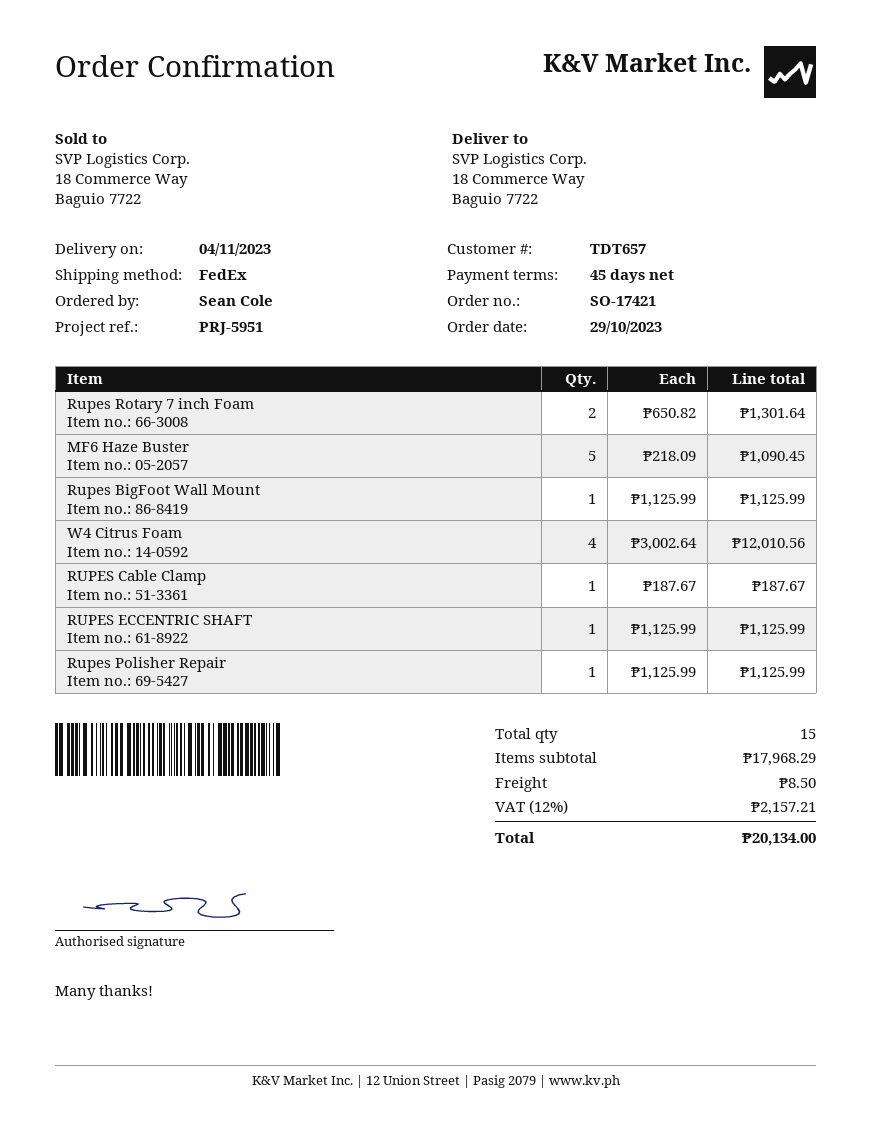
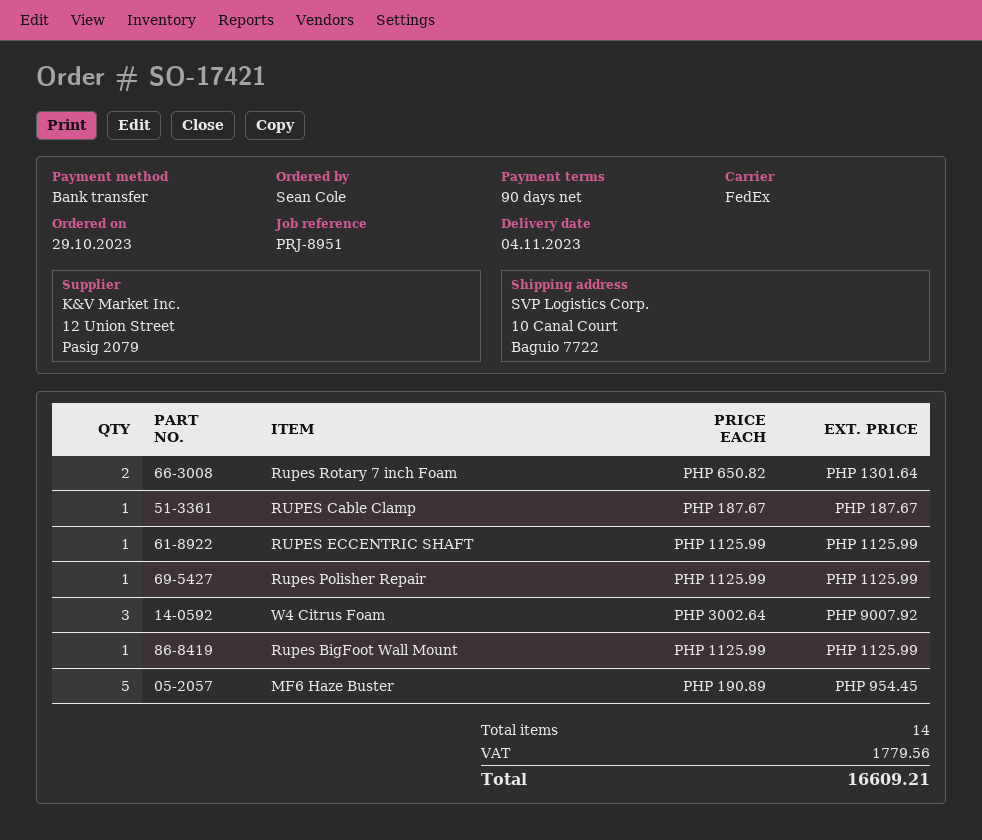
payment terms: 45 days -> 90 days
reference: PRJ-5951 -> PRJ-8951
ship to: 18 Commerce Way, Baguio 7722 -> 10 Canal Court, Baguio 7722
MF6 Haze Buster: 5 x 218.09 = 1090.45 -> 5 x 190.89 = 954.45
W4 Citrus Foam: 4 x 3002.64 = 12010.56 -> 3 x 3002.64 = 9007.92
total quantity: 15 -> 14
shipping: 8.50 -> none
tax: 2157.21 -> 1779.56
total: 20134.00 -> 16609.21

